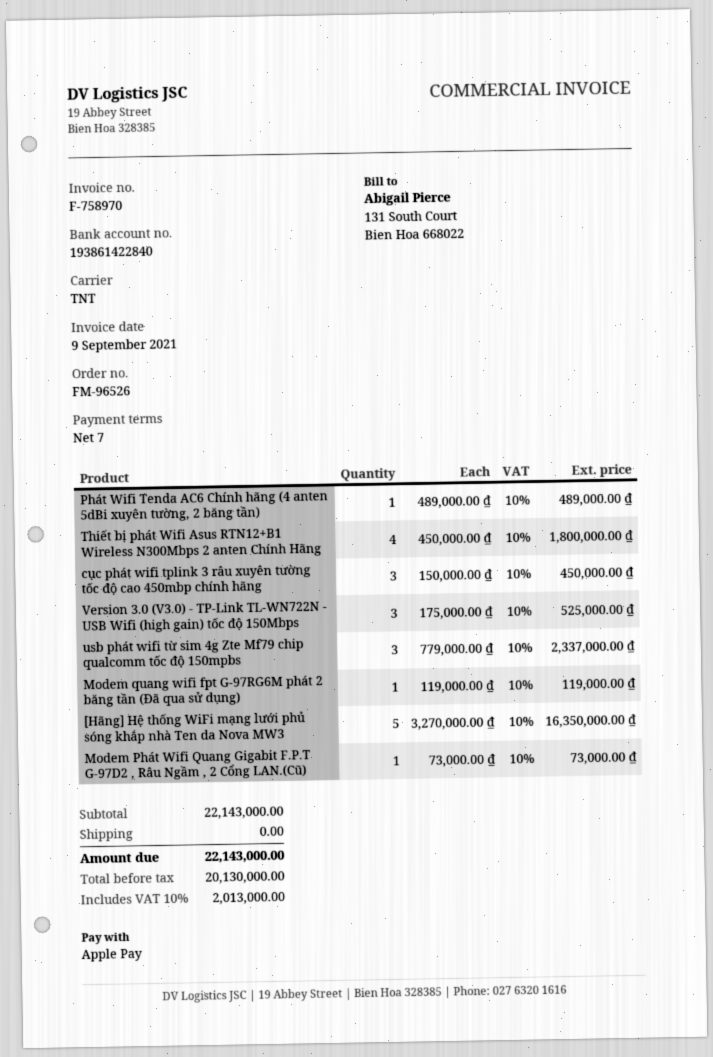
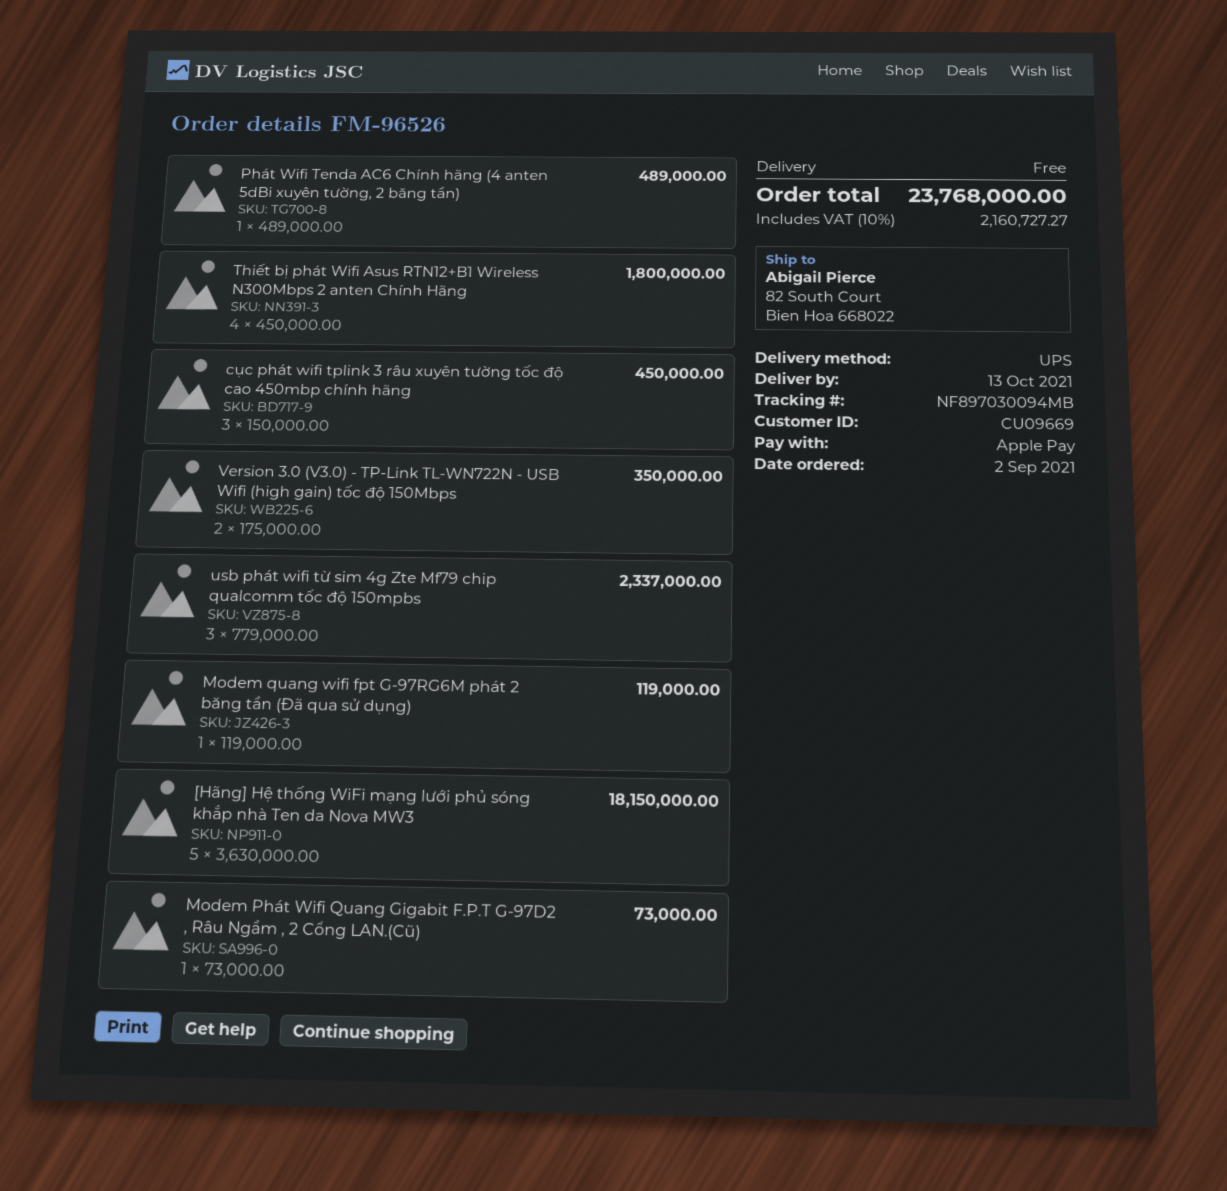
shipping method: TNT -> UPS
Version 3.0 (V3.0) - TP-Link TL-WN722N - USB Wifi (high gain) tốc độ 150Mbps: 3 x 175000.00 = 525000.00 -> 2 x 175000.00 = 350000.00
[Hãng] Hệ thống WiFi mạng lưới phủ sóng khắp nhà Ten da Nova MW3: 5 x 3270000.00 = 16350000.00 -> 5 x 3630000.00 = 18150000.00
tax: 10% = 2013000.00 -> 10% = 2160727.27
total: 22143000.00 -> 23768000.00

